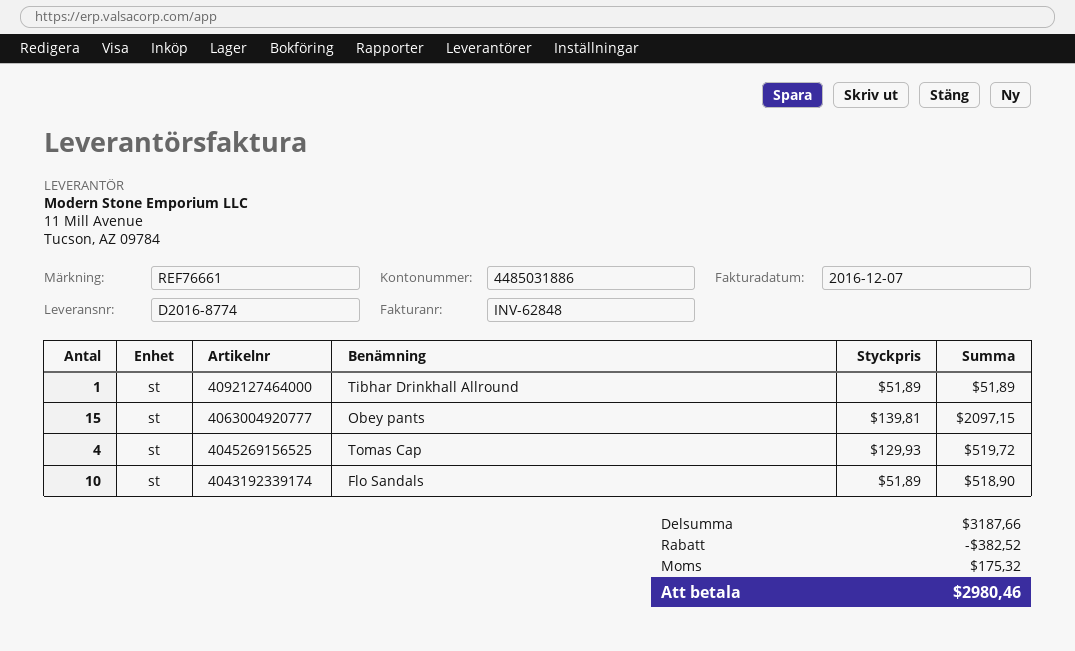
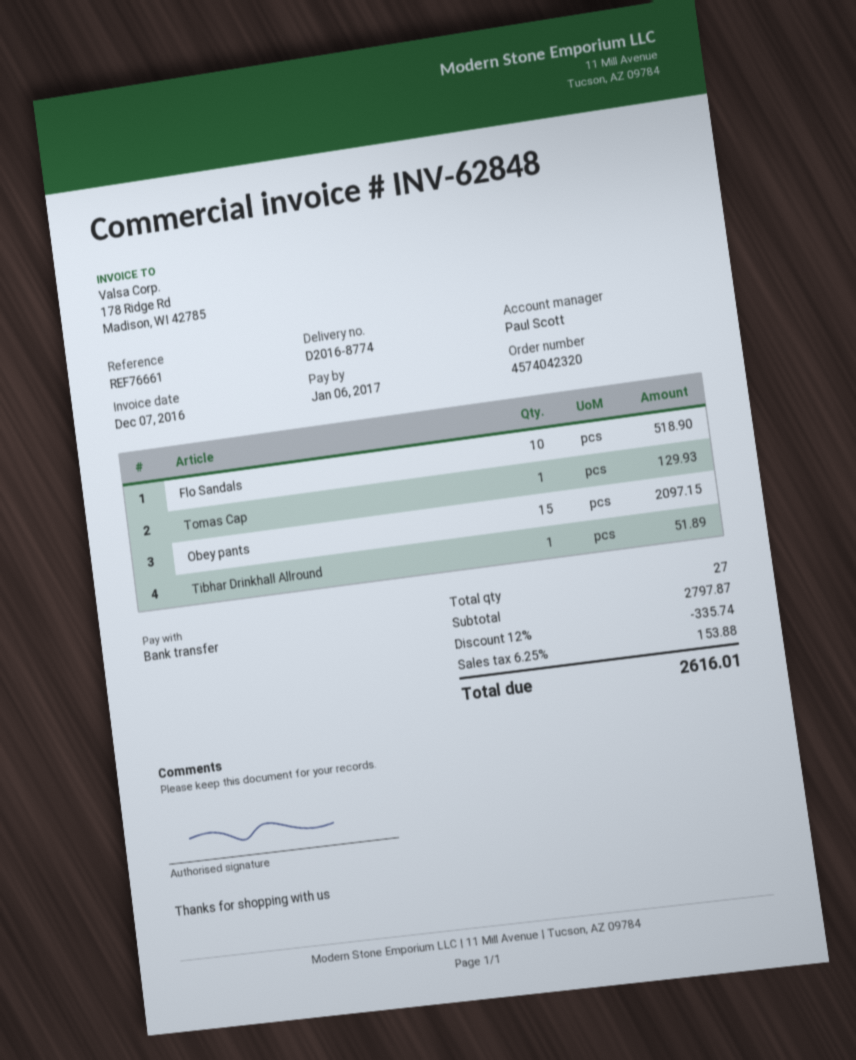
Tomas Cap: 4 for 519.72 -> 1 for 129.93
subtotal: 3187.66 -> 2797.87
discount: 382.52 -> 335.74
tax: 175.32 -> 153.88
total: 2980.46 -> 2616.01

